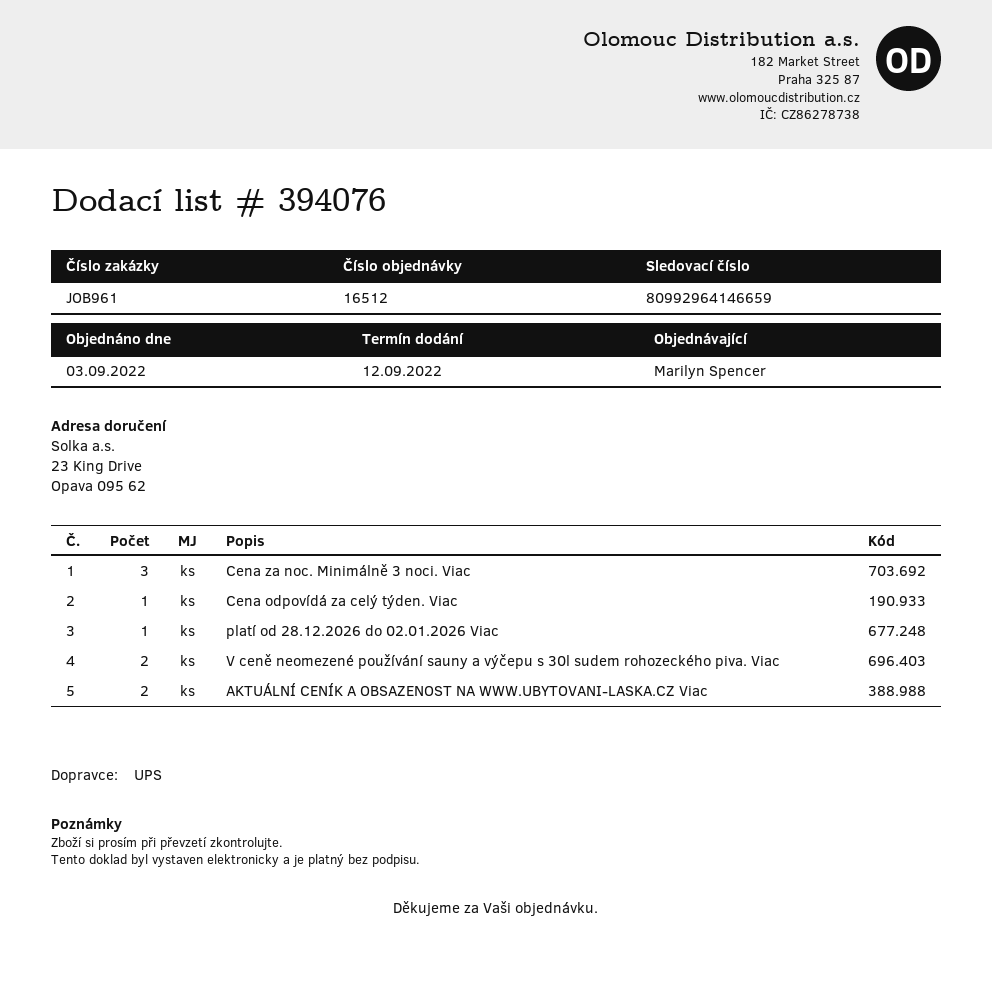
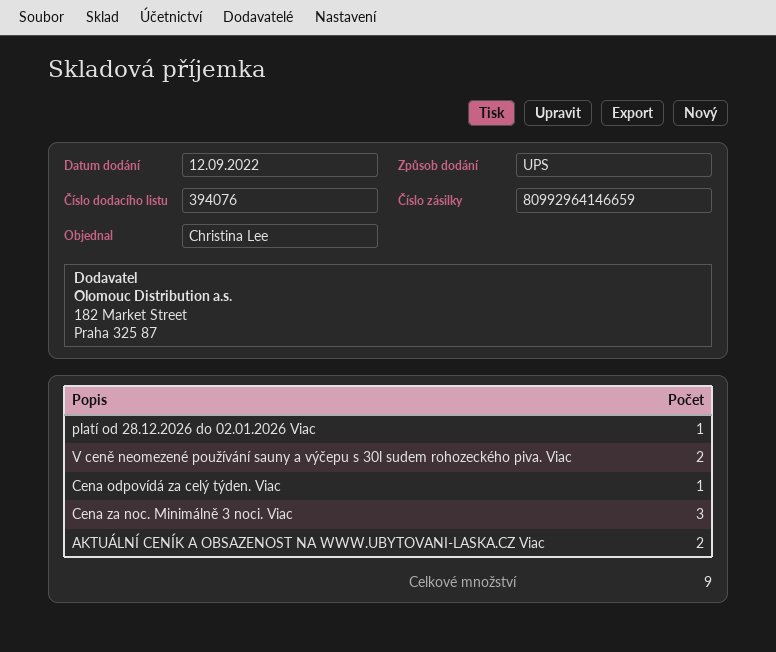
ordered by: Marilyn Spencer -> Christina Lee

